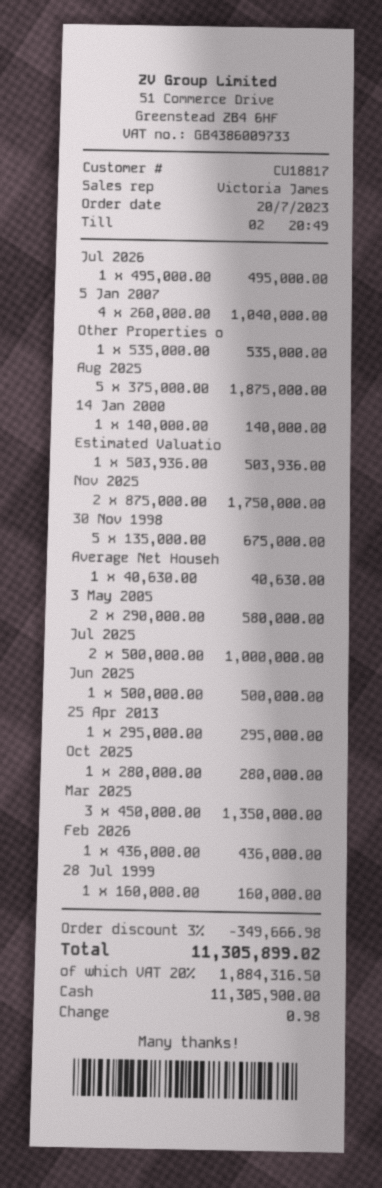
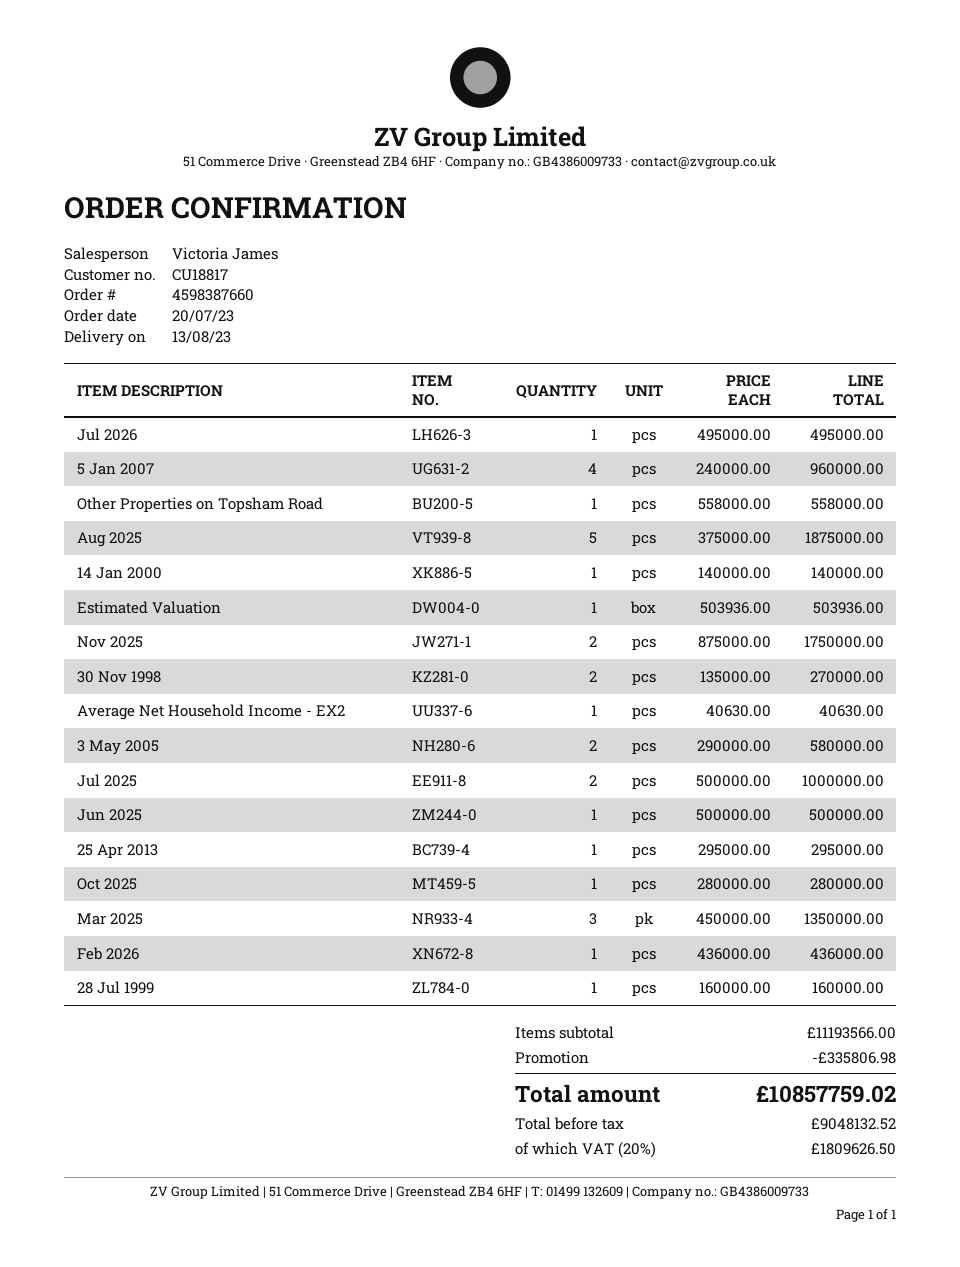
5 Jan 2007: 4 x 260000.00 = 1040000.00 -> 4 x 240000.00 = 960000.00
Other Properties o: 1 x 535000.00 = 535000.00 -> 1 x 558000.00 = 558000.00
30 Nov 1998: 5 x 135000.00 = 675000.00 -> 2 x 135000.00 = 270000.00
discount: 349666.98 -> 335806.98
tax: 20% = 1884316.50 -> 20% = 1809626.50
total: 11305899.02 -> 10857759.02

